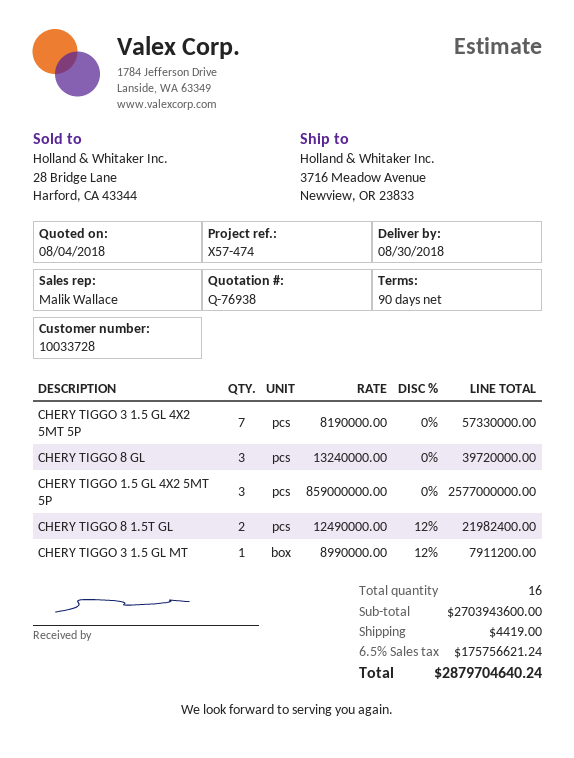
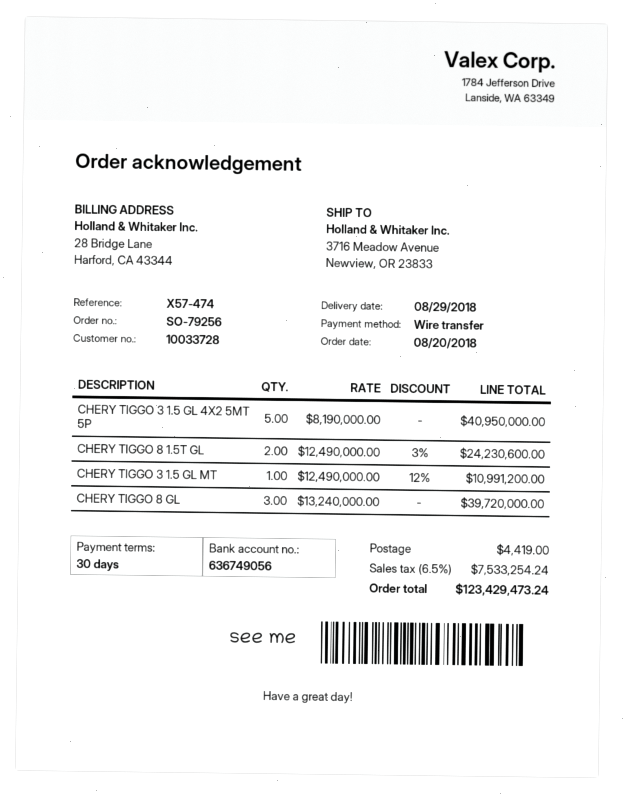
delivery date: 2018-08-30 -> 2018-08-29
payment terms: 90 days -> 30 days
CHERY TIGGO 3 1.5 GL 4X2 5MT 5P: 7 x 8190000.00 = 57330000.00 -> 5 x 8190000.00 = 40950000.00
CHERY TIGGO 1.5 GL 4X2 5MT 5P: 3 x 859000000.00 = 2577000000.00 -> none
CHERY TIGGO 8 1.5T GL: 2 x 12490000.00 - 12% = 21982400.00 -> 2 x 12490000.00 - 3% = 24230600.00
CHERY TIGGO 3 1.5 GL MT: 1 x 8990000.00 - 12% = 7911200.00 -> 1 x 12490000.00 - 12% = 10991200.00
tax: 6.5% = 175756621.24 -> 6.5% = 7533254.24
total: 2879704640.24 -> 123429473.24

